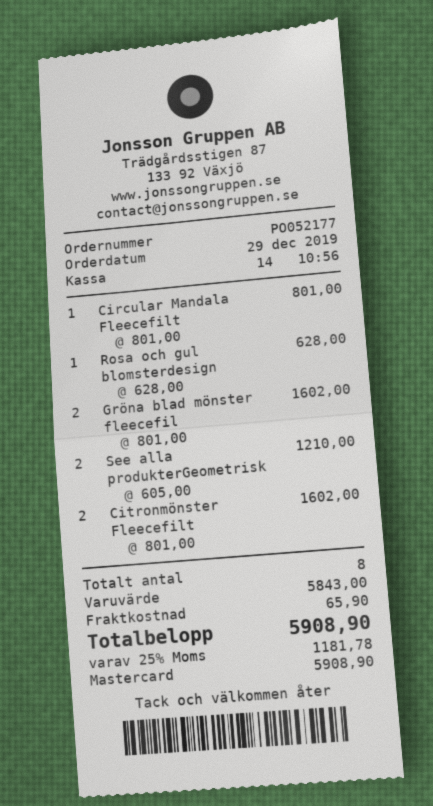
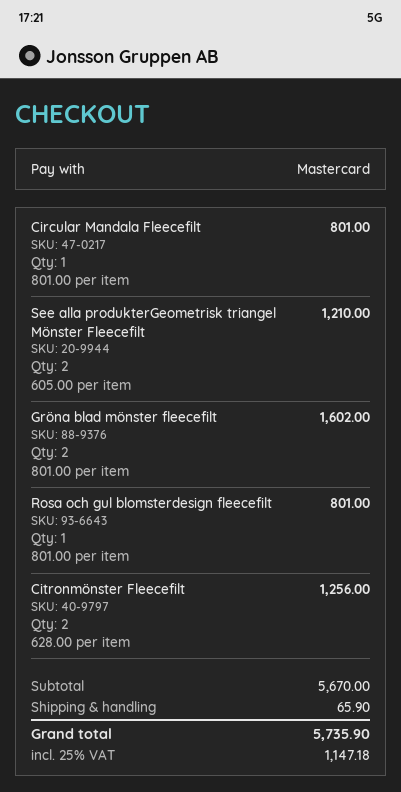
Rosa och gul blomsterdesign: 1 x 628.00 = 628.00 -> 1 x 801.00 = 801.00
Citronmönster Fleecefilt: 2 x 801.00 = 1602.00 -> 2 x 628.00 = 1256.00
subtotal: 5843.00 -> 5670.00
tax: 25% = 1181.78 -> 25% = 1147.18
total: 5908.90 -> 5735.90

